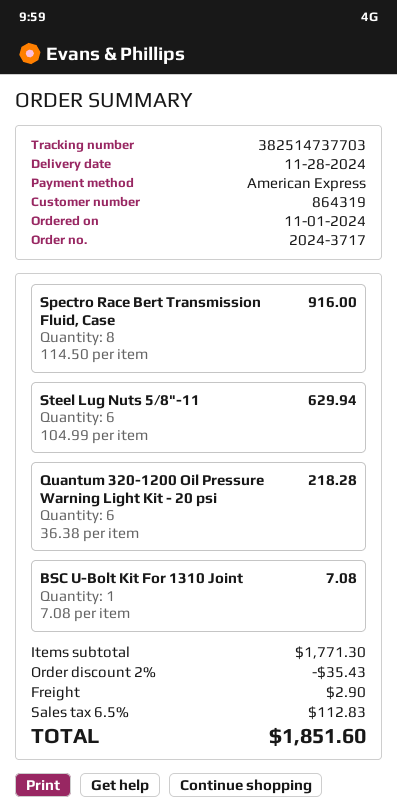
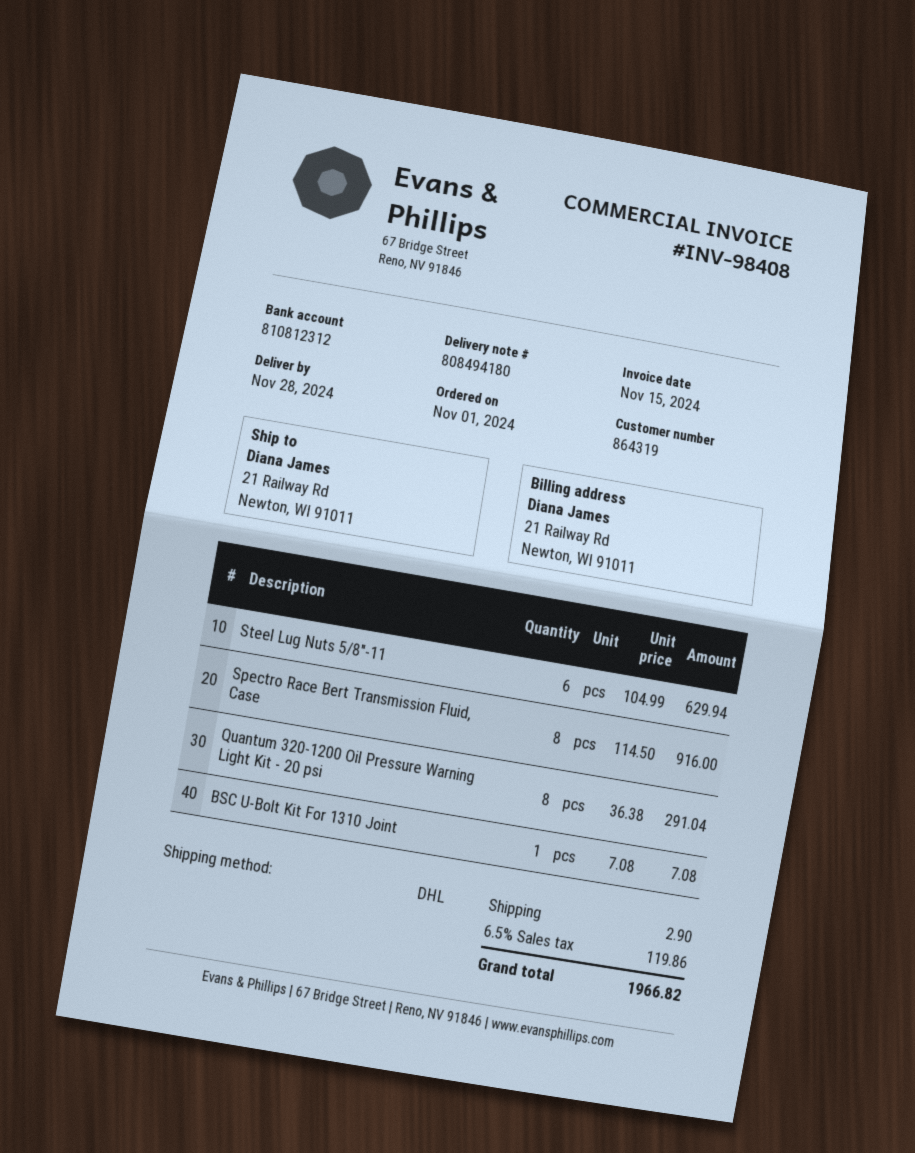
Quantum 320-1200 Oil Pressure Warning Light Kit - 20 psi: 6 x 36.38 = 218.28 -> 8 x 36.38 = 291.04
discount: 2% = 35.43 -> none
tax: 6.5% = 112.83 -> 6.5% = 119.86
total: 1851.60 -> 1966.82

